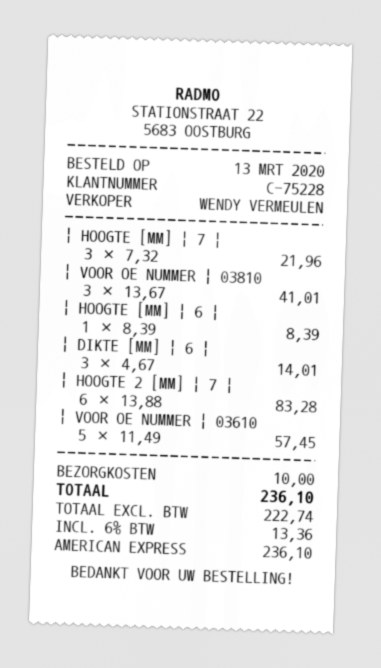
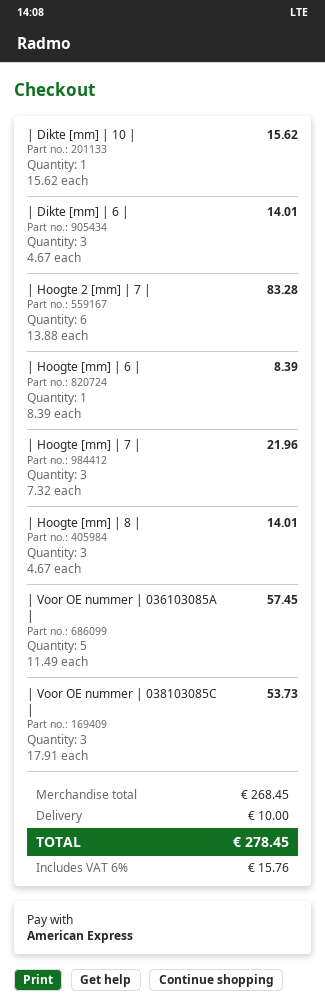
| VOOR OE NUMMER | 03810: 3 x 13.67 = 41.01 -> 3 x 17.91 = 53.73
| Dikte [mm] | 10 |: none -> 1 x 15.62 = 15.62
| Hoogte [mm] | 8 |: none -> 3 x 4.67 = 14.01
tax: 6% = 13.36 -> 6% = 15.76
total: 236.10 -> 278.45

